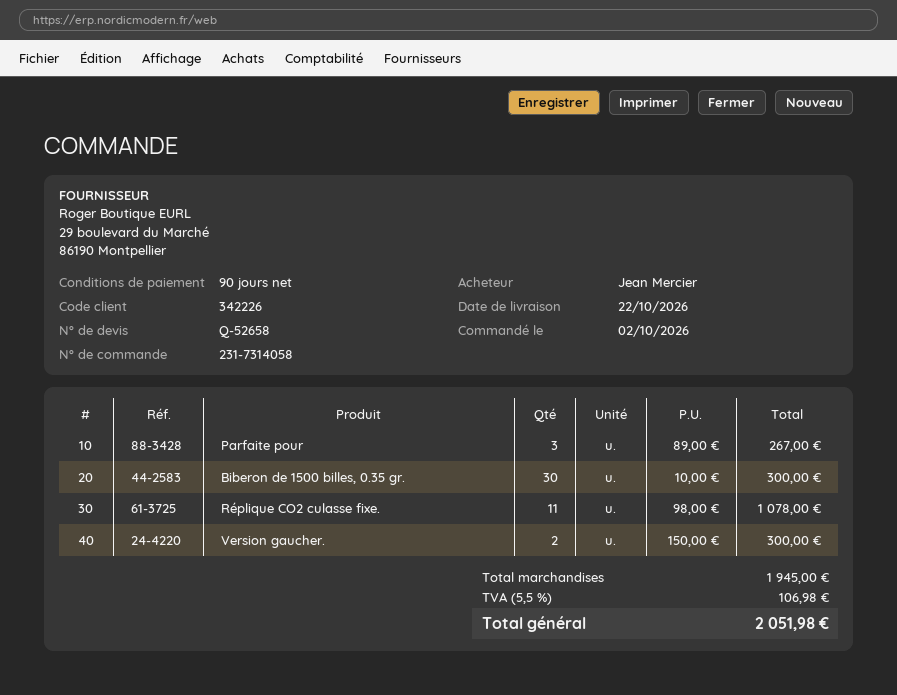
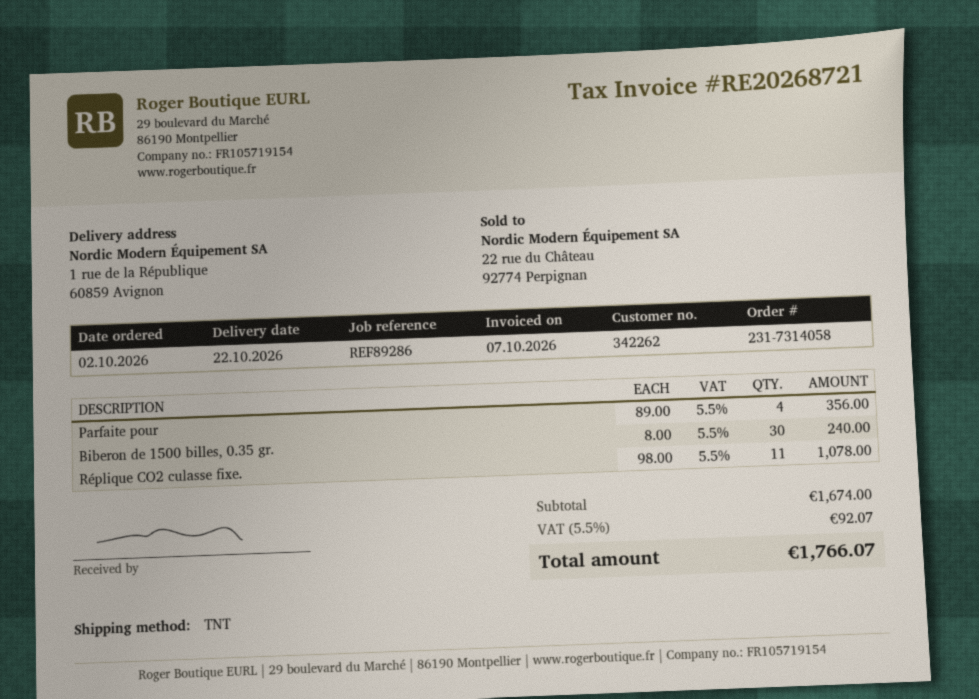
customer number: 342226 -> 342262
Parfaite pour: 3 x 89.00 = 267.00 -> 4 x 89.00 = 356.00
Biberon de 1500 billes, 0.35 gr.: 30 x 10.00 = 300.00 -> 30 x 8.00 = 240.00
Version gaucher.: 2 x 150.00 = 300.00 -> none
subtotal: 1945.00 -> 1674.00
tax: 5.5% = 106.98 -> 5.5% = 92.07
total: 2051.98 -> 1766.07

